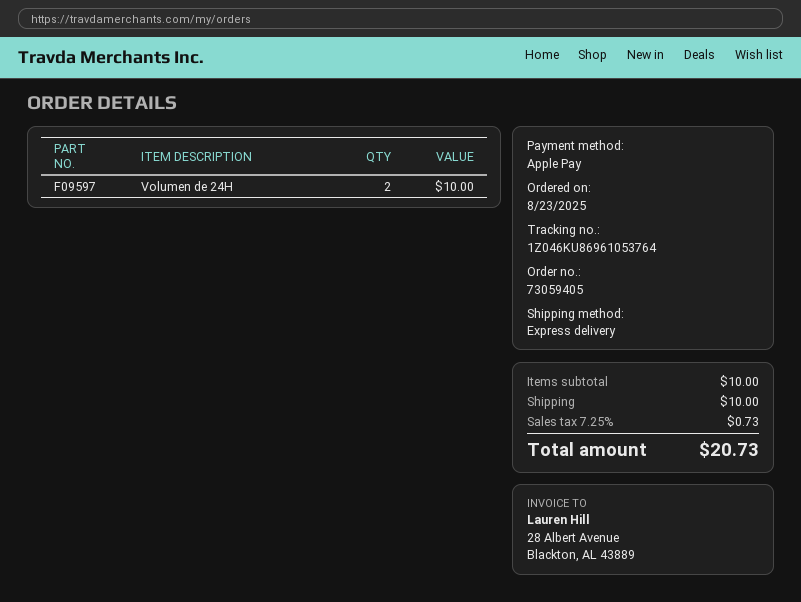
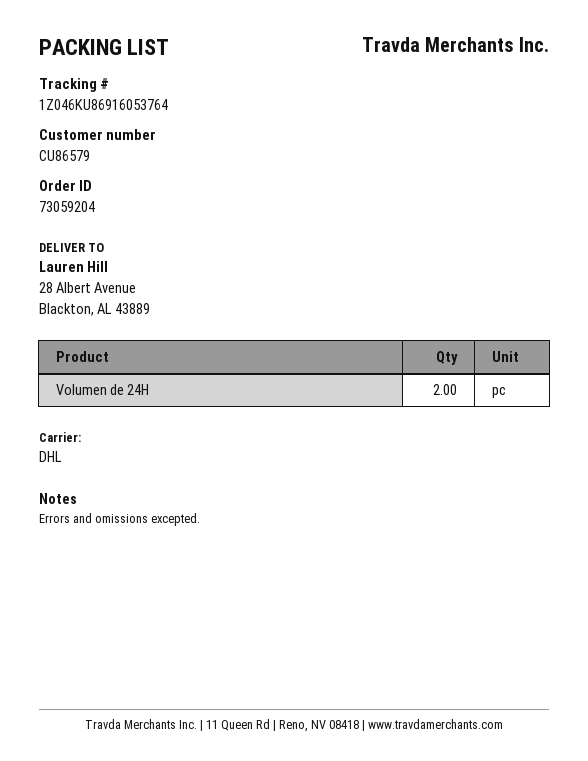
order number: 73059405 -> 73059204
shipping method: express -> DHL
tracking number: 1Z046KU86961053764 -> 1Z046KU86916053764

